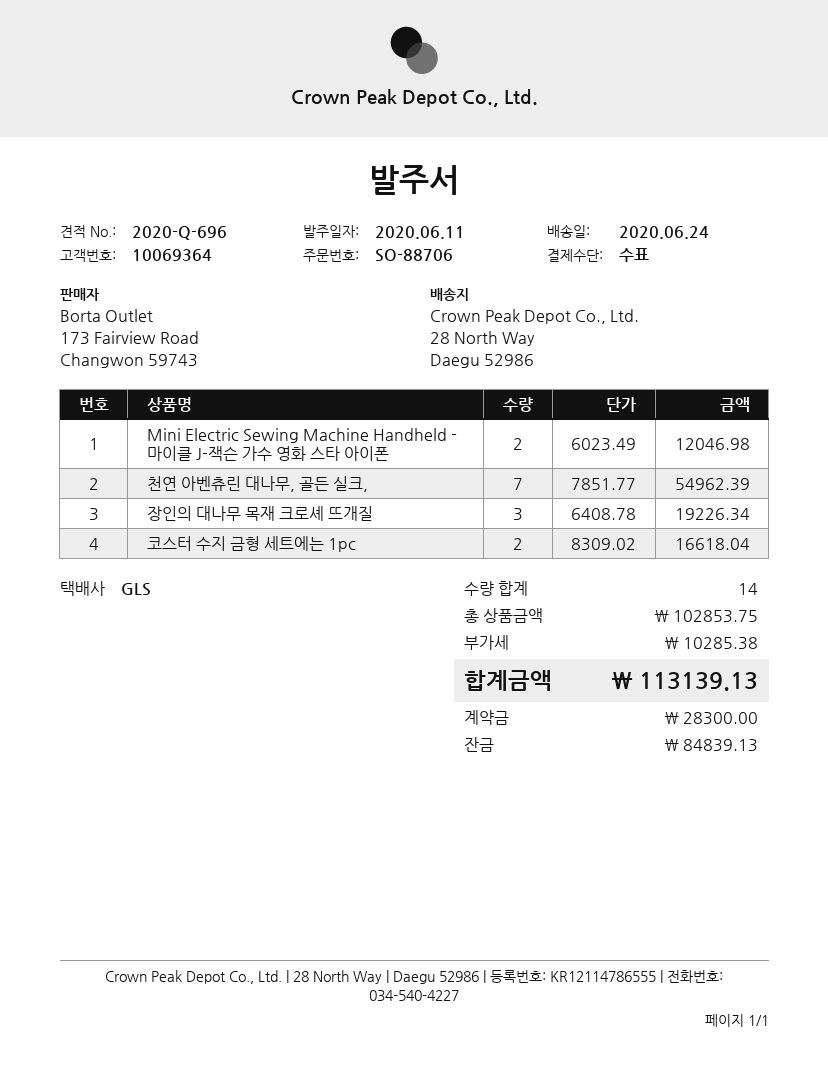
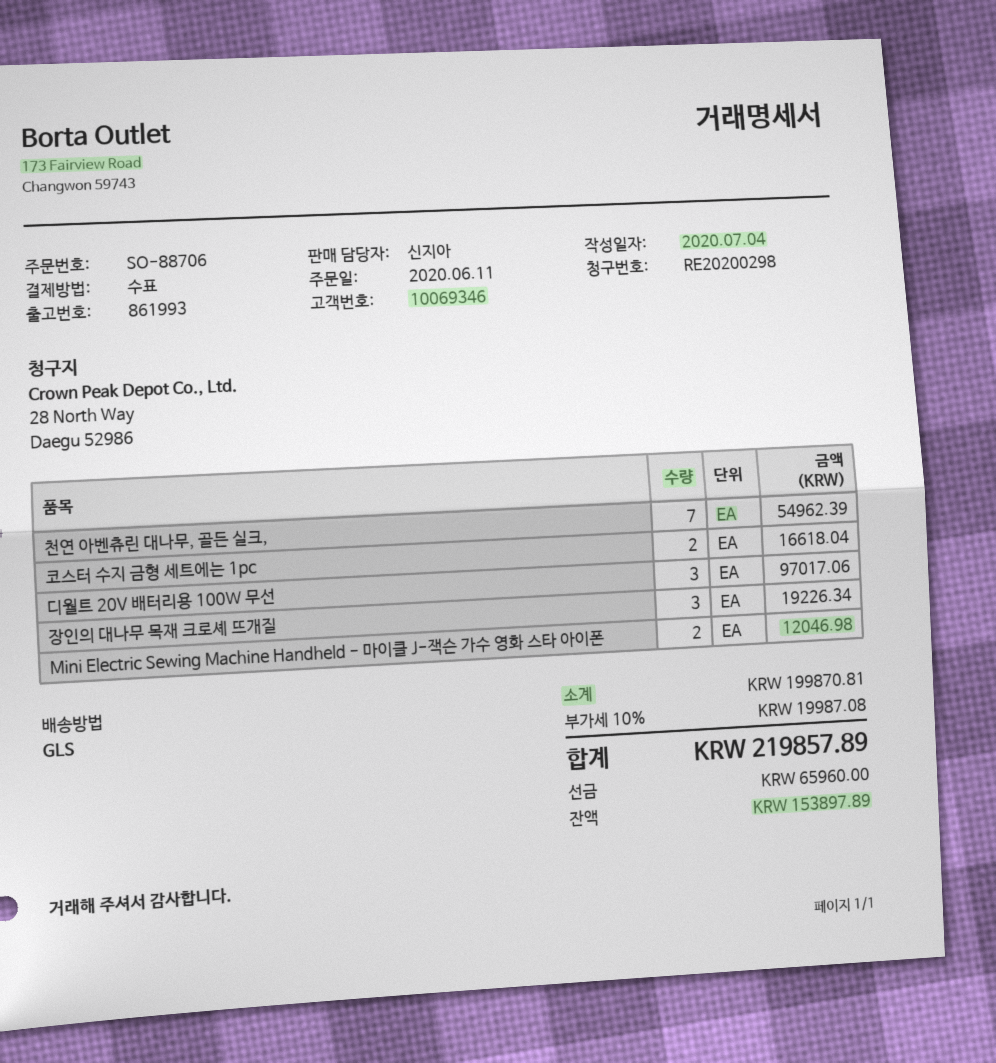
customer number: 10069364 -> 10069346
디월트 20V 배터리용 100W 무선: none -> 3 for 97017.06
subtotal: 102853.75 -> 199870.81
tax: 10285.38 -> 19987.08
total: 113139.13 -> 219857.89
deposit: 28300.00 -> 65960.00
balance: 84839.13 -> 153897.89

